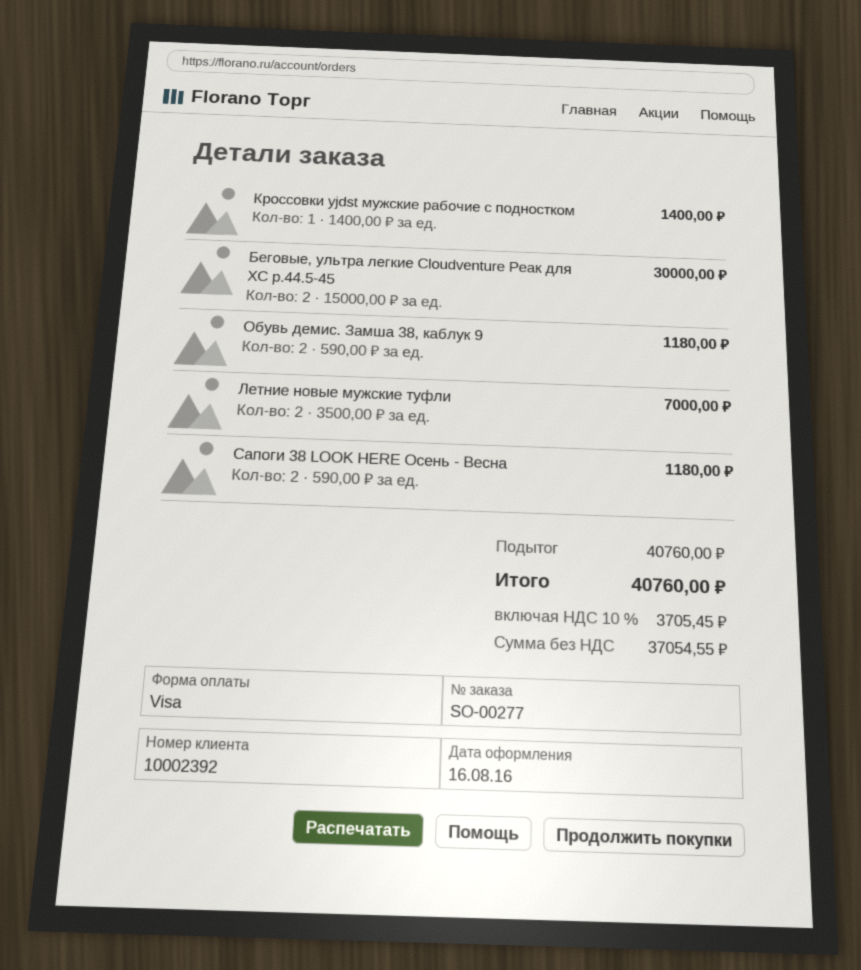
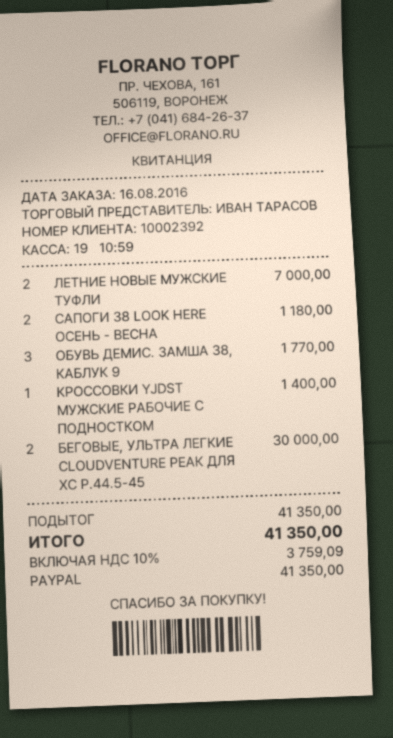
payment method: Visa -> PayPal
Обувь демис. Замша 38, каблук 9: 2 for 1180.00 -> 3 for 1770.00
subtotal: 40760.00 -> 41350.00
tax: 10% = 3705.45 -> 10% = 3759.09
total: 40760.00 -> 41350.00

